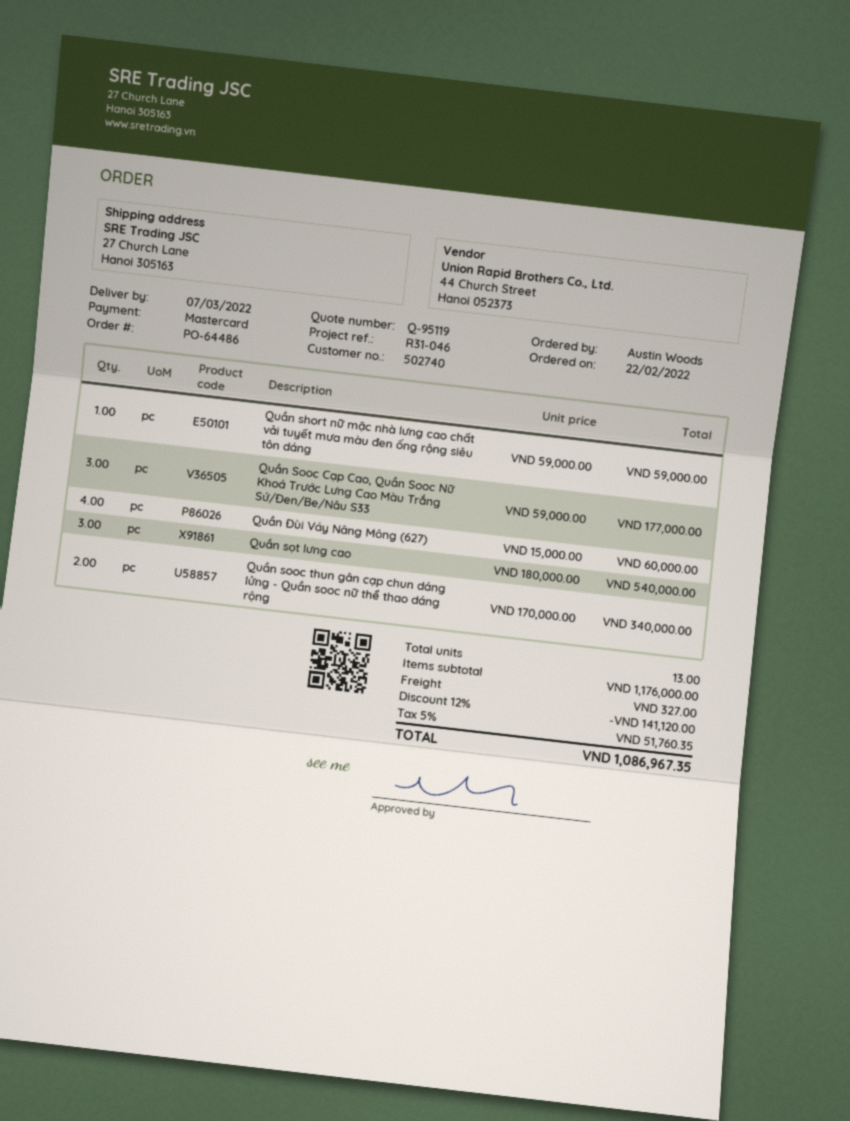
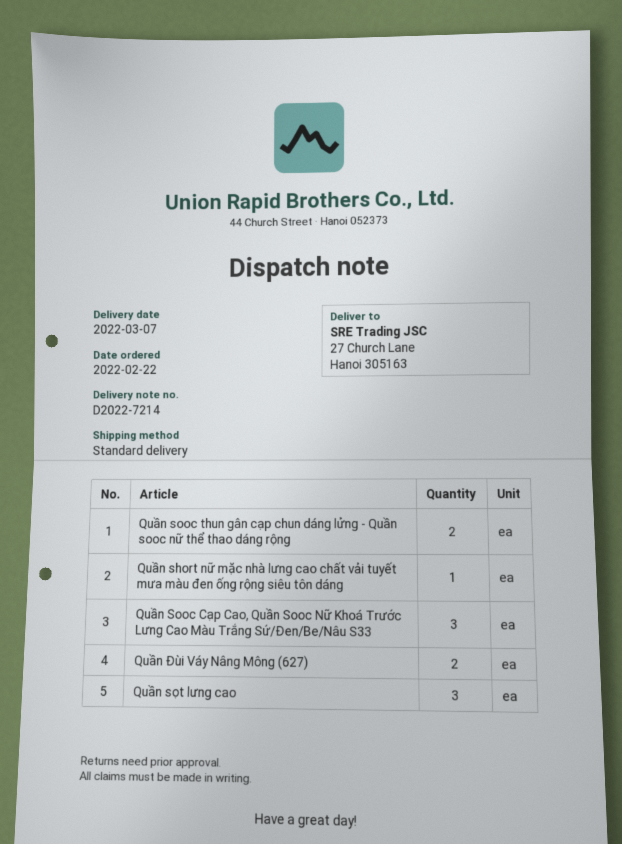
Quần Đùi Váy Nâng Mông (627): 4 -> 2

